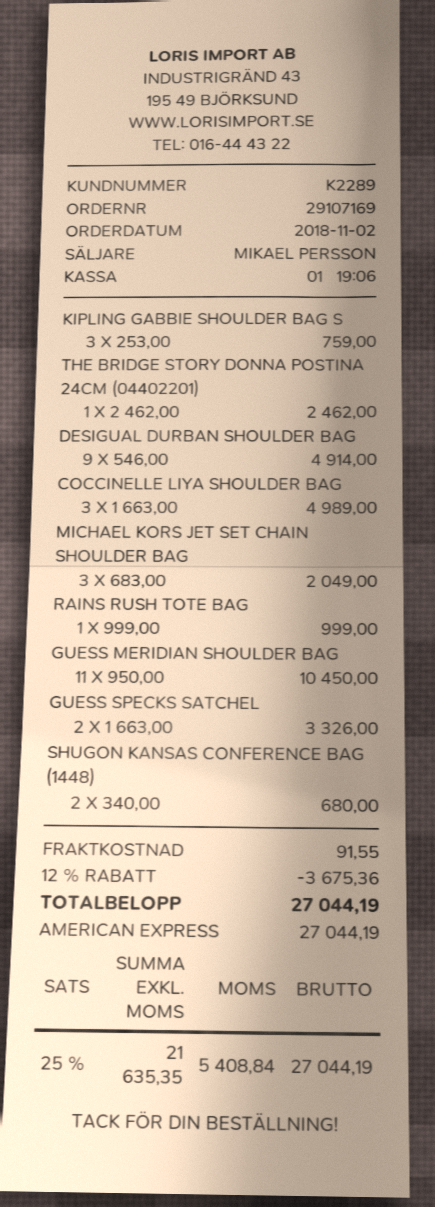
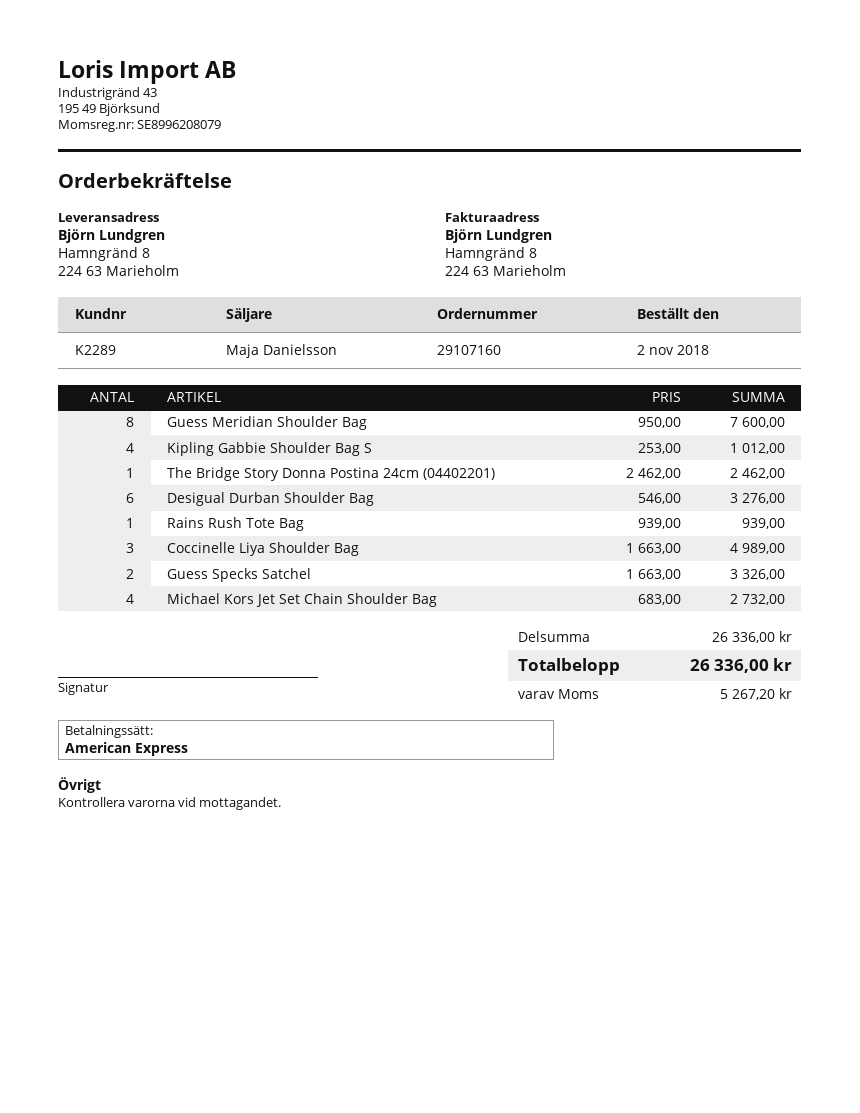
order number: 29107169 -> 29107160
sales rep: MIKAEL PERSSON -> Maja Danielsson
KIPLING GABBIE SHOULDER BAG S: 3 x 253.00 = 759.00 -> 4 x 253.00 = 1012.00
DESIGUAL DURBAN SHOULDER BAG: 9 x 546.00 = 4914.00 -> 6 x 546.00 = 3276.00
MICHAEL KORS JET SET CHAIN SHOULDER BAG: 3 x 683.00 = 2049.00 -> 4 x 683.00 = 2732.00
RAINS RUSH TOTE BAG: 1 x 999.00 = 999.00 -> 1 x 939.00 = 939.00
GUESS MERIDIAN SHOULDER BAG: 11 x 950.00 = 10450.00 -> 8 x 950.00 = 7600.00
SHUGON KANSAS CONFERENCE BAG (1448): 2 x 340.00 = 680.00 -> none
discount: 12% = 3675.36 -> none
shipping: 91.55 -> none
tax: 5408.84 -> 5267.20
total: 27044.19 -> 26336.00

